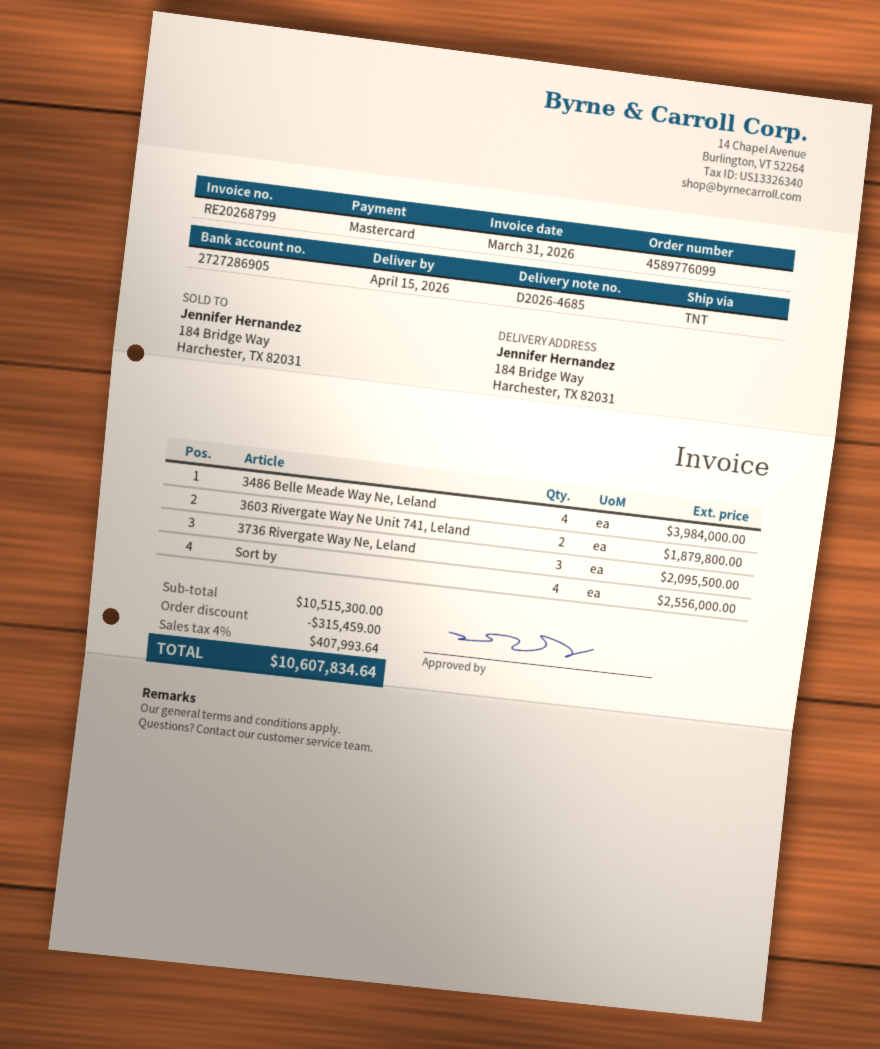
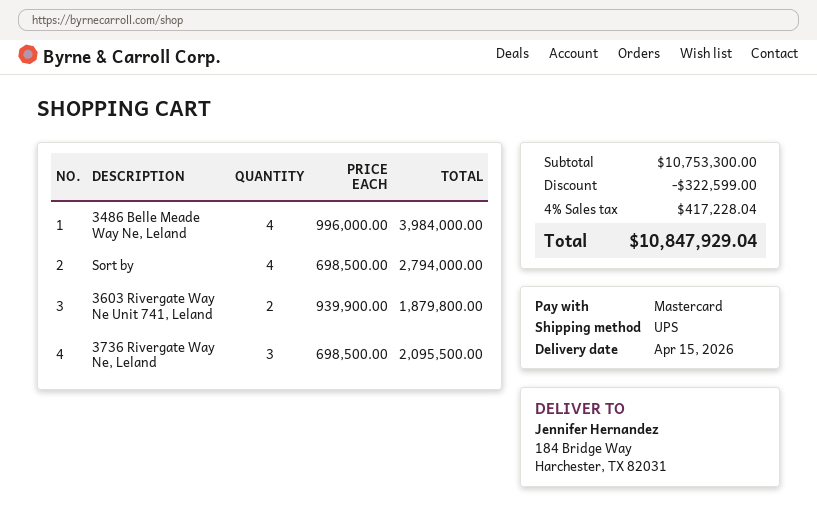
shipping method: TNT -> UPS
Sort by: 4 for 2556000.00 -> 4 for 2794000.00
subtotal: 10515300.00 -> 10753300.00
discount: 315459.00 -> 322599.00
tax: 4% = 407993.64 -> 4% = 417228.04
total: 10607834.64 -> 10847929.04

